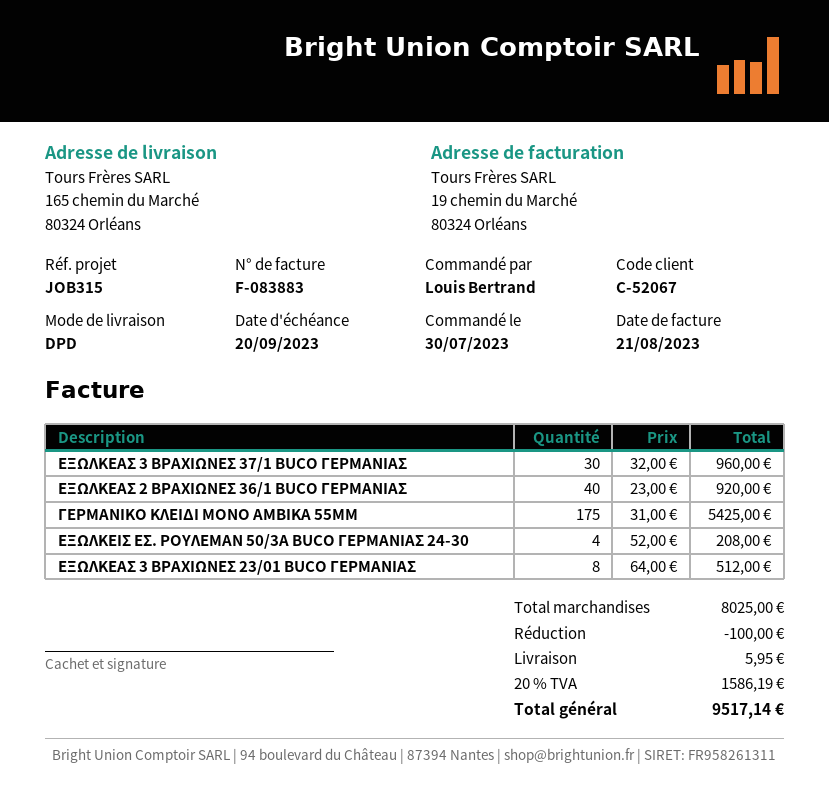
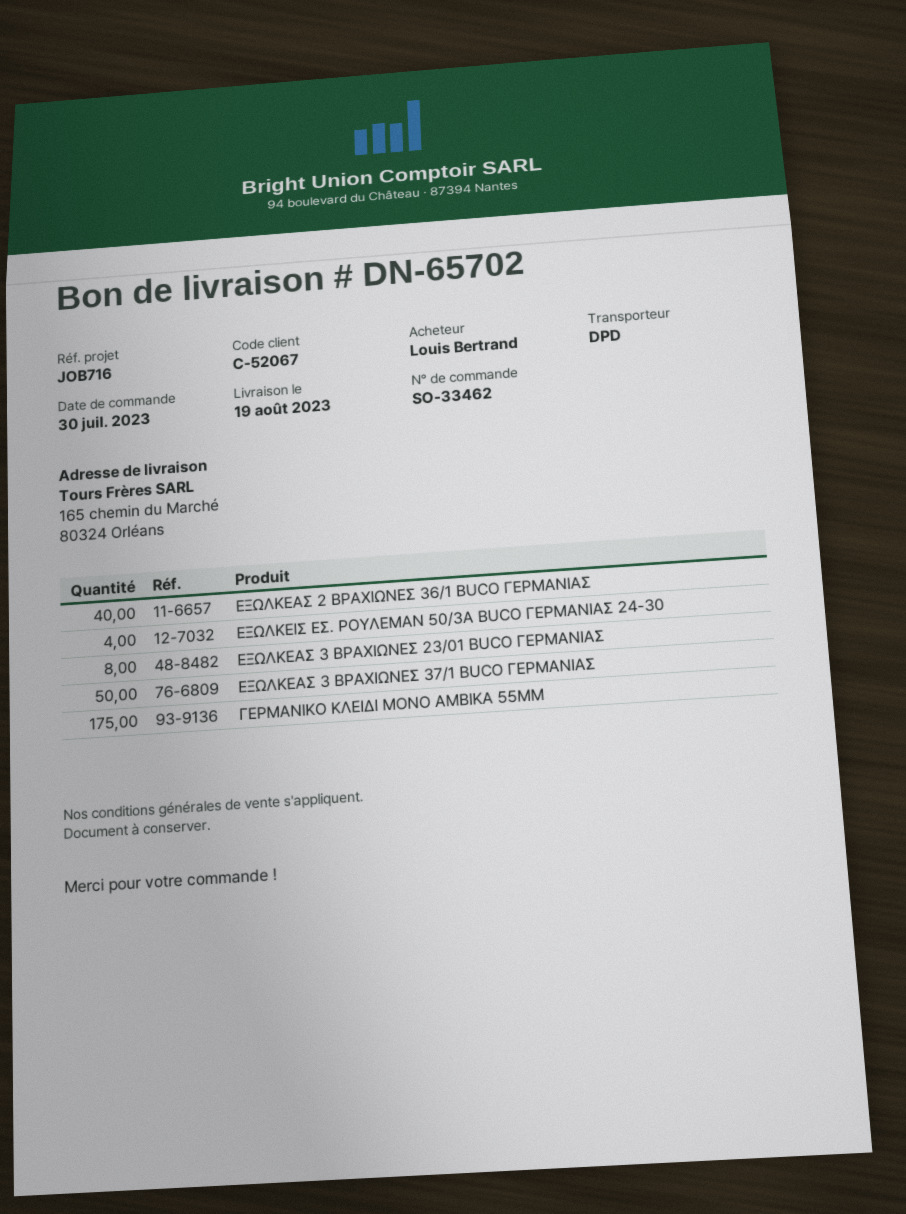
reference: JOB315 -> JOB716
ΕΞΩΛΚΕΑΣ 3 ΒΡΑΧΙΩΝΕΣ 37/1 BUCO ΓΕΡΜΑΝΙΑΣ: 30 -> 50

